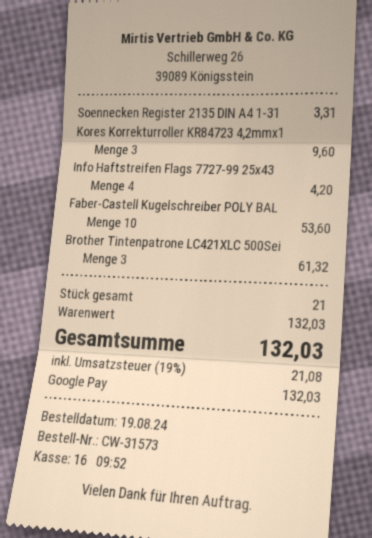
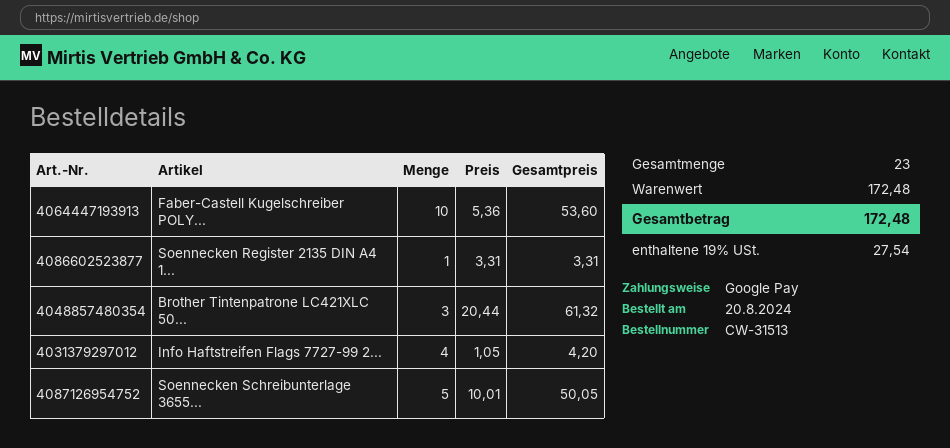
order number: CW-31573 -> CW-31513
order date: 2024-08-19 -> 2024-08-20
Kores Korrekturroller KR84723 4,2mmx1: 3 for 9.60 -> none
Soennecken Schreibunterlage 3655...: none -> 5 for 50.05
total quantity: 21 -> 23
subtotal: 132.03 -> 172.48
tax: 19% = 21.08 -> 19% = 27.54
total: 132.03 -> 172.48

